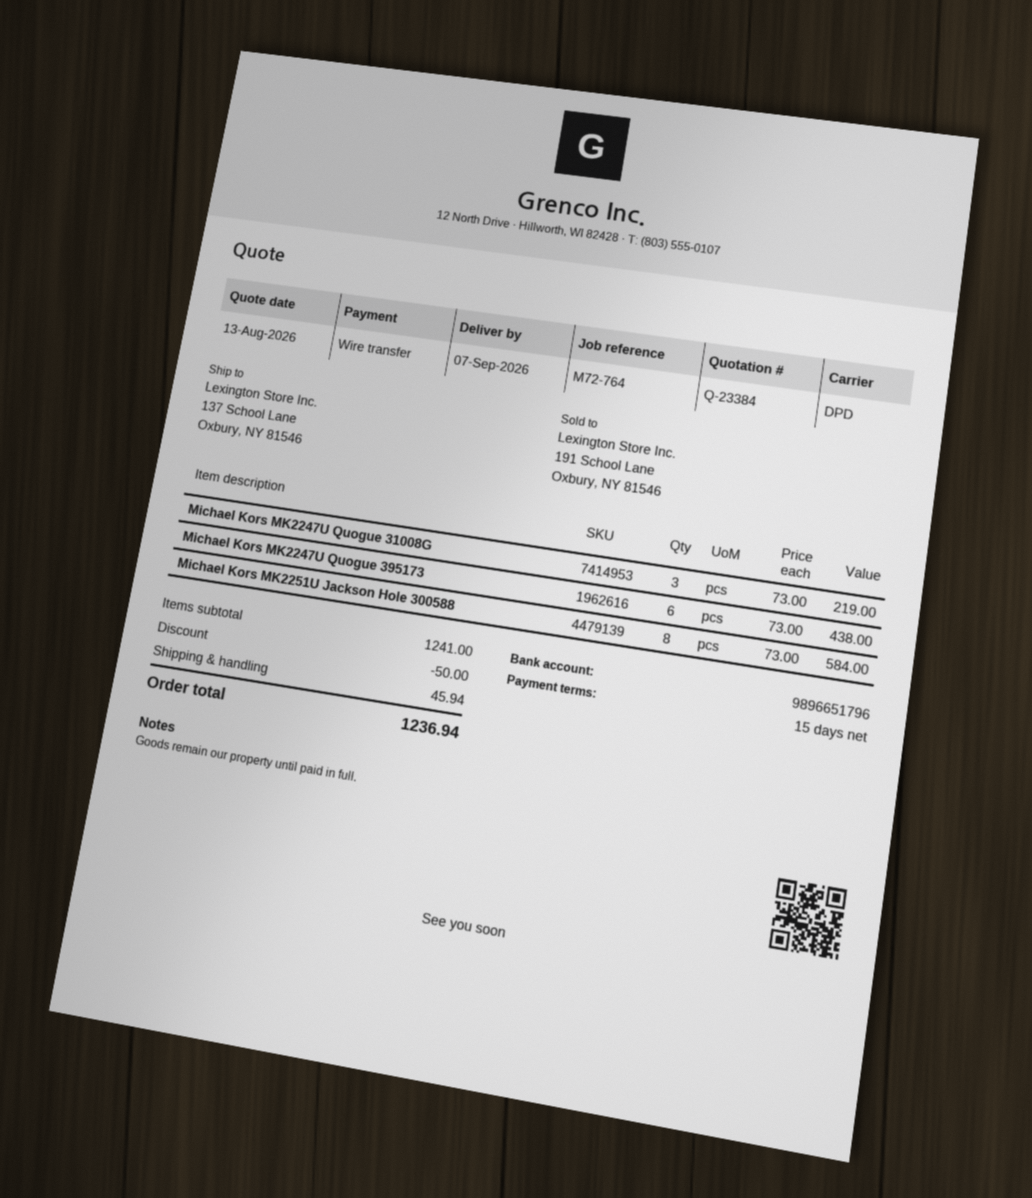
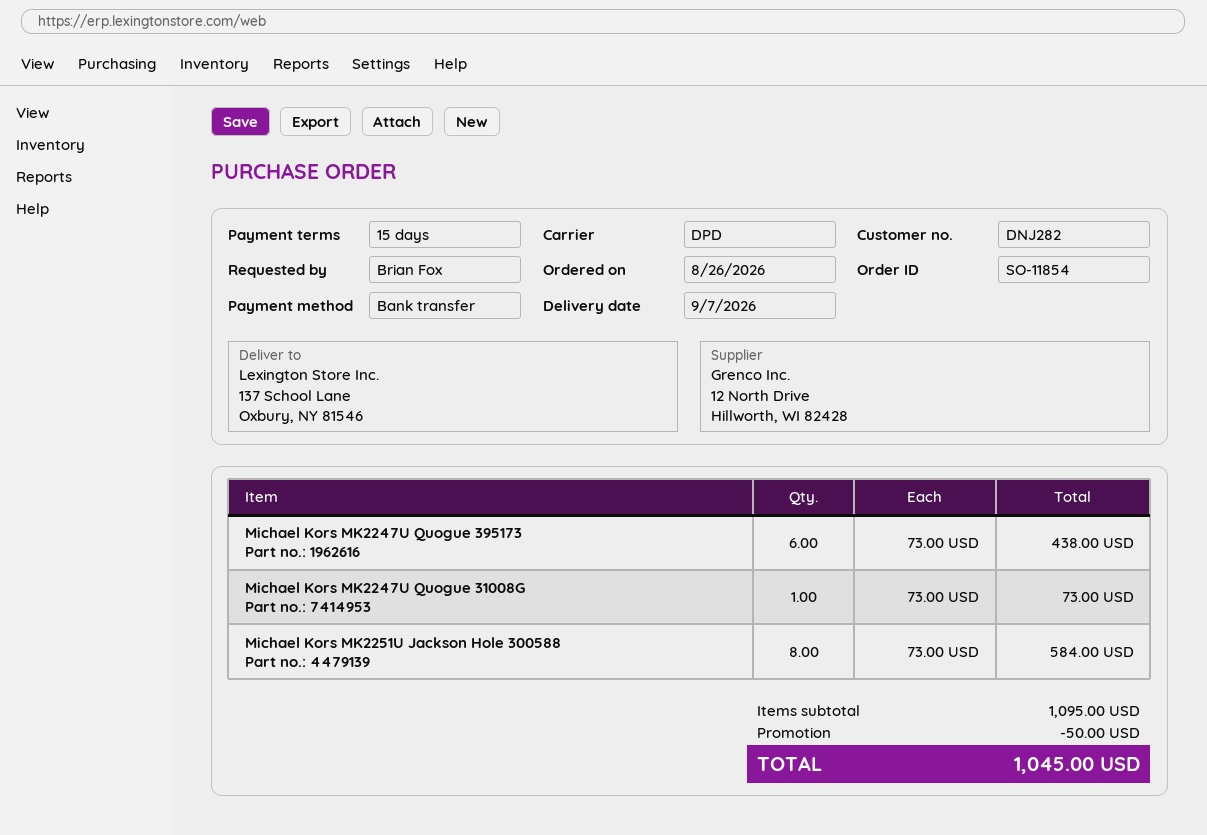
Michael Kors MK2247U Quogue 31008G: 3 x 73.00 = 219.00 -> 1 x 73.00 = 73.00
subtotal: 1241.00 -> 1095.00
shipping: 45.94 -> none
total: 1236.94 -> 1045.00

